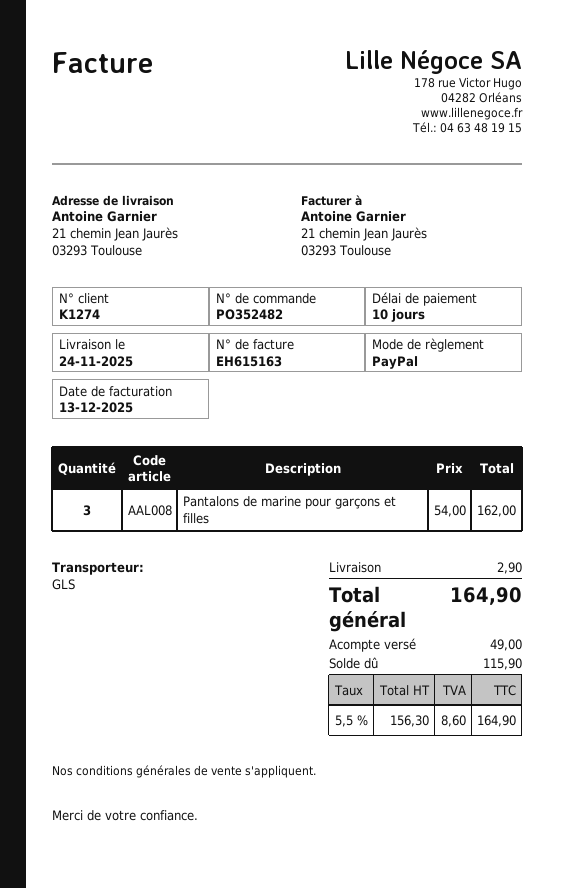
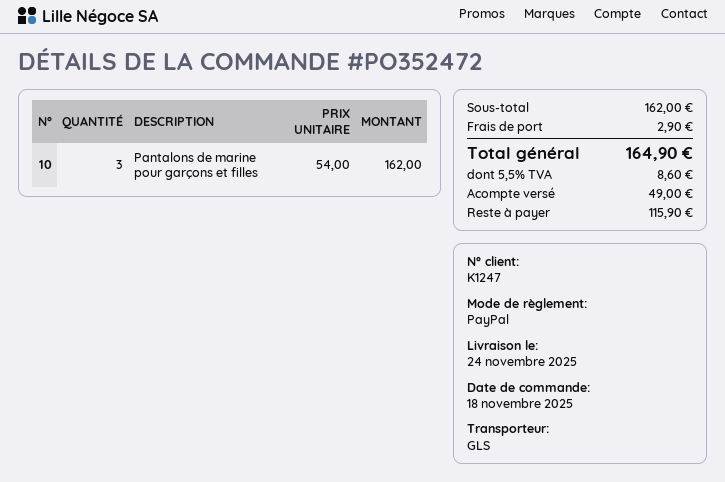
order number: PO352482 -> PO352472
customer number: K1274 -> K1247

